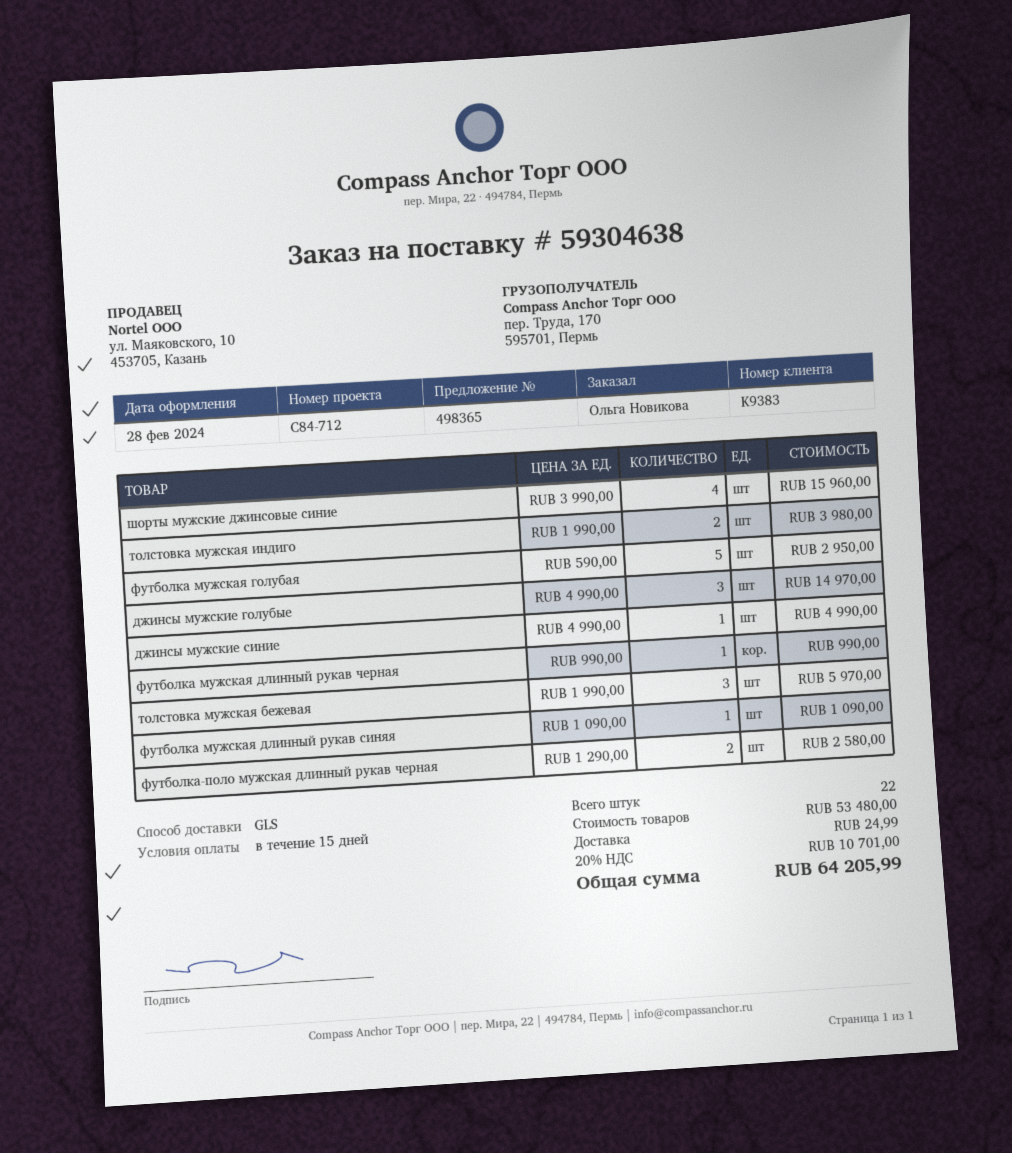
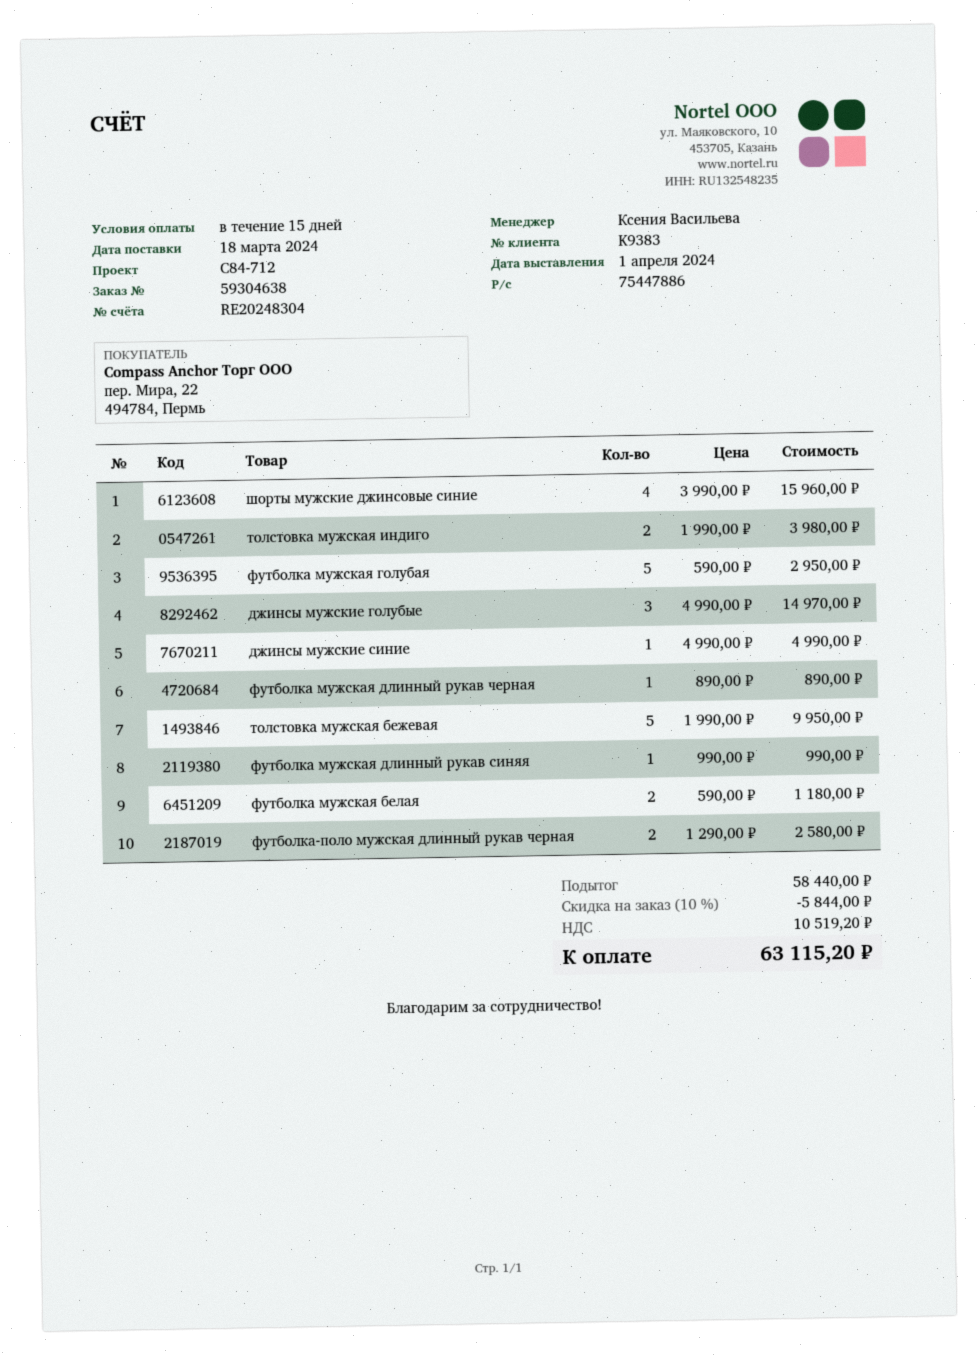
футболка мужская длинный рукав черная: 1 x 990.00 = 990.00 -> 1 x 890.00 = 890.00
толстовка мужская бежевая: 3 x 1990.00 = 5970.00 -> 5 x 1990.00 = 9950.00
футболка мужская длинный рукав синяя: 1 x 1090.00 = 1090.00 -> 1 x 990.00 = 990.00
футболка мужская белая: none -> 2 x 590.00 = 1180.00
subtotal: 53480.00 -> 58440.00
discount: none -> 10% = 5844.00
shipping: 24.99 -> none
tax: 10701.00 -> 10519.20
total: 64205.99 -> 63115.20

